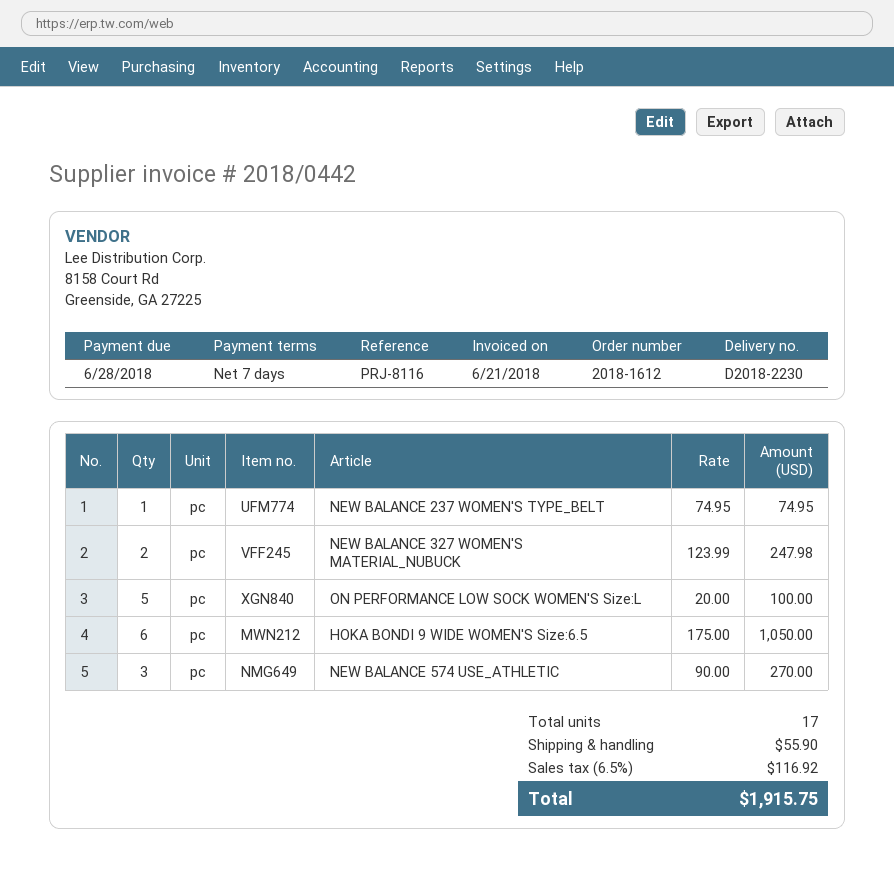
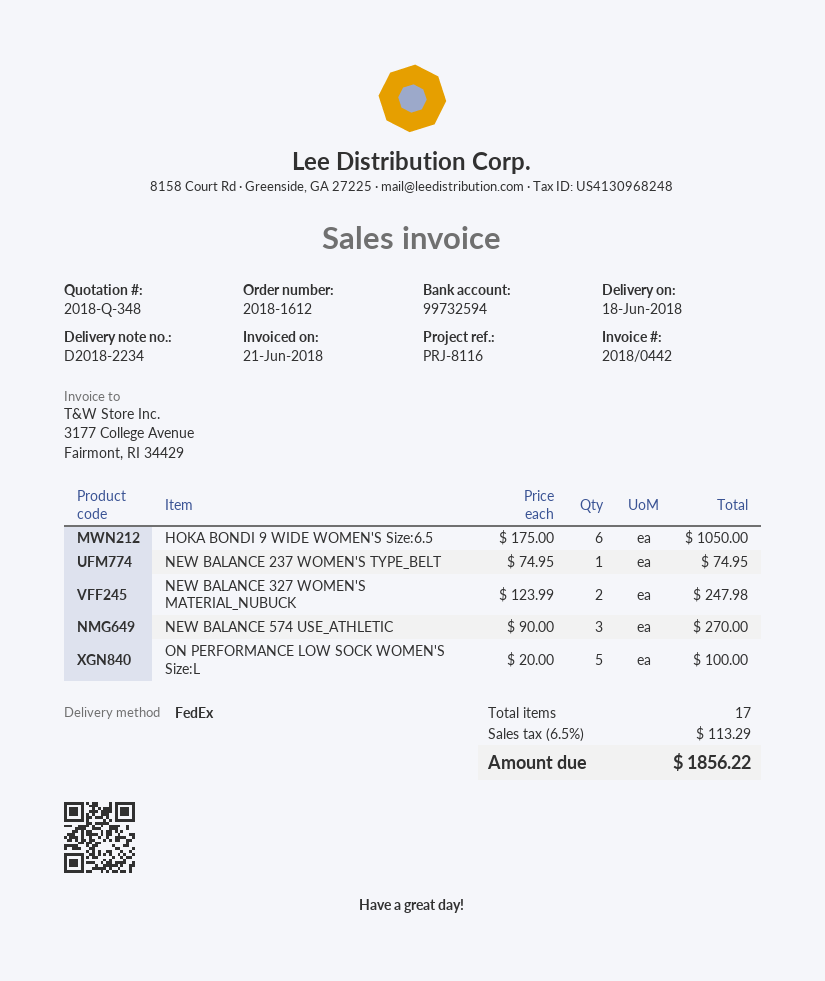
delivery note number: D2018-2230 -> D2018-2234
shipping: 55.90 -> none
tax: 6.5% = 116.92 -> 6.5% = 113.29
total: 1915.75 -> 1856.22

